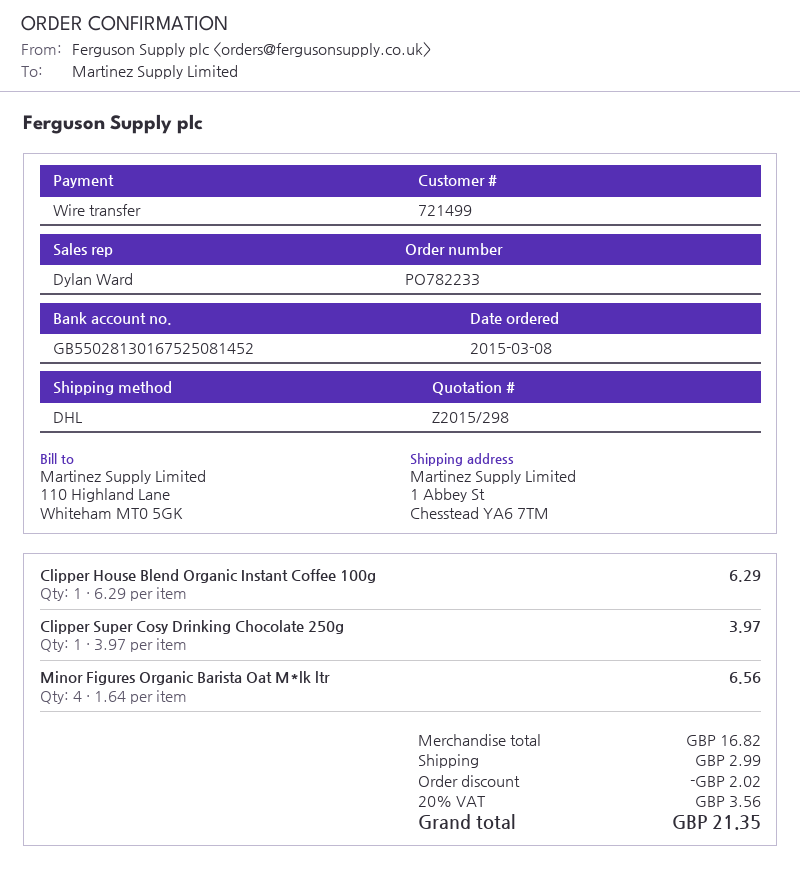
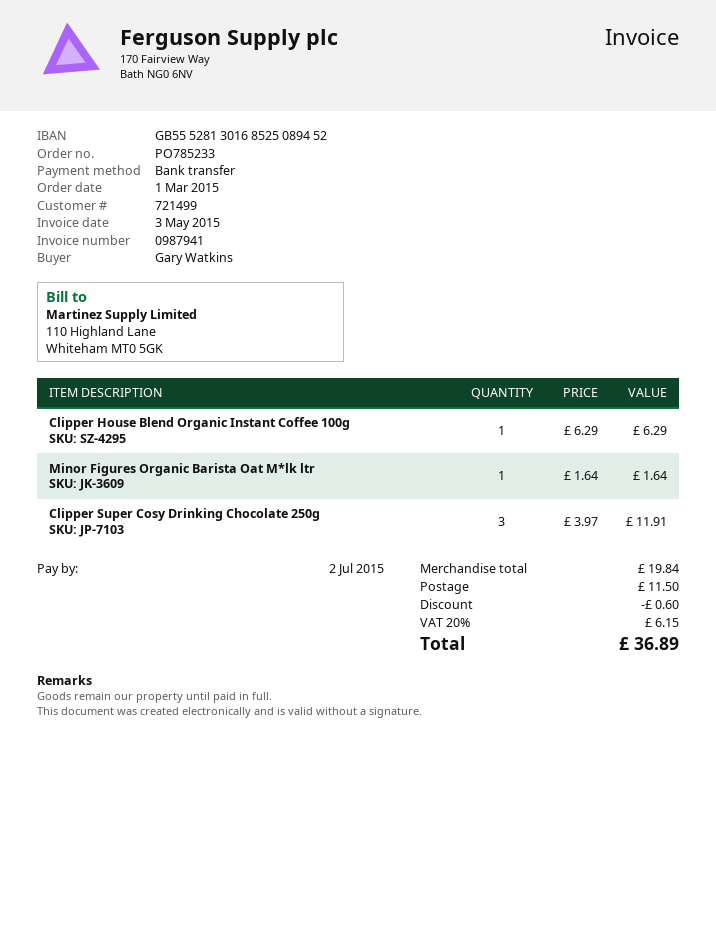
order number: PO782233 -> PO785233
order date: 2015-03-08 -> 2015-03-01
bank account: GB55028130167525081452 -> GB55528130168525089452
Clipper Super Cosy Drinking Chocolate 250g: 1 x 3.97 = 3.97 -> 3 x 3.97 = 11.91
Minor Figures Organic Barista Oat M*lk ltr: 4 x 1.64 = 6.56 -> 1 x 1.64 = 1.64
subtotal: 16.82 -> 19.84
discount: 2.02 -> 0.60
shipping: 2.99 -> 11.50
tax: 20% = 3.56 -> 20% = 6.15
total: 21.35 -> 36.89

